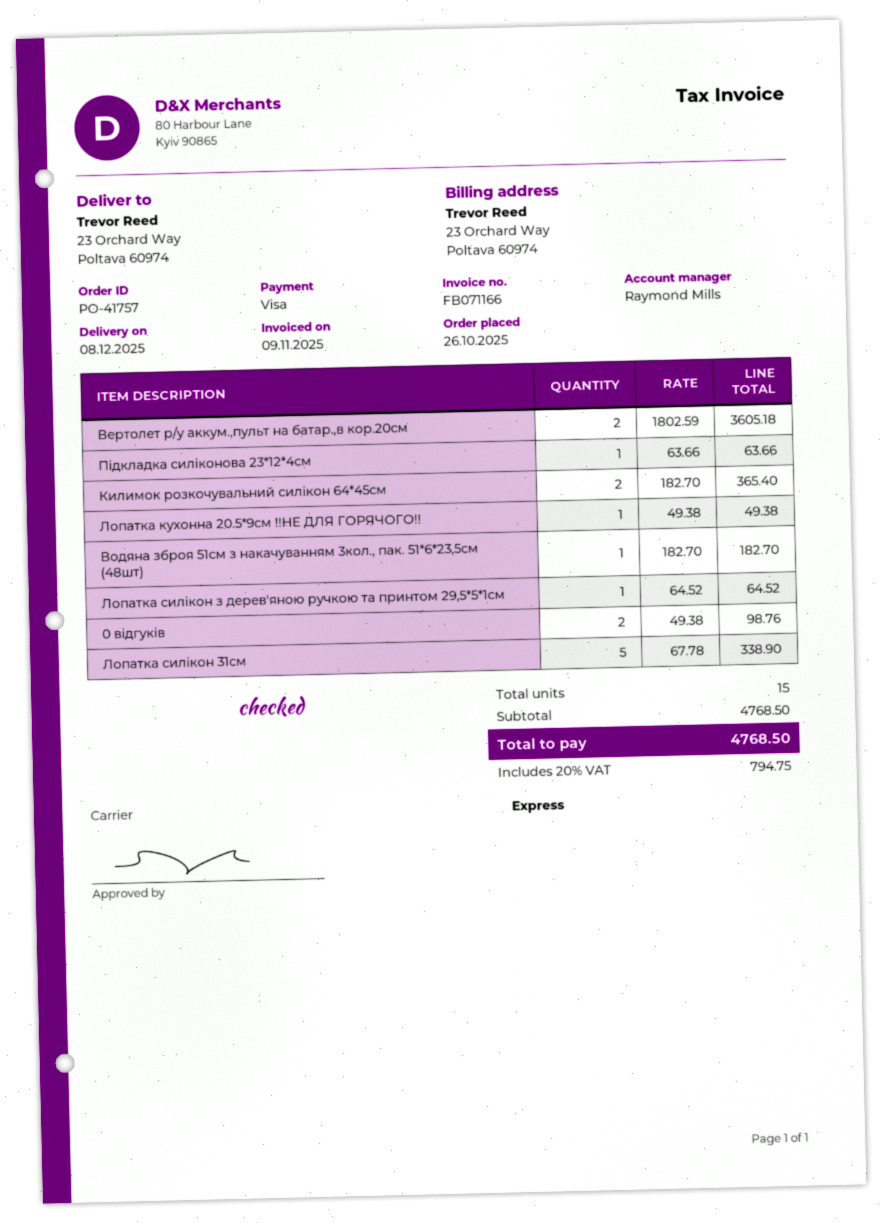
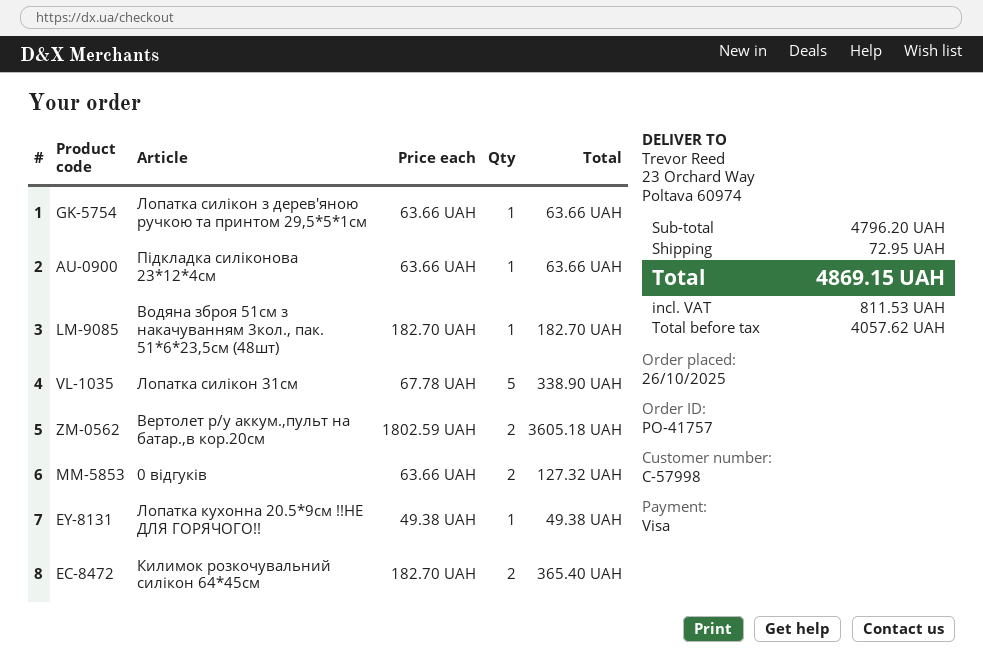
Лопатка силікон з дерев'яною ручкою та принтом 29,5*5*1см: 1 x 64.52 = 64.52 -> 1 x 63.66 = 63.66
0 відгуків: 2 x 49.38 = 98.76 -> 2 x 63.66 = 127.32
subtotal: 4768.50 -> 4796.20
shipping: none -> 72.95
tax: 794.75 -> 811.53
total: 4768.50 -> 4869.15

